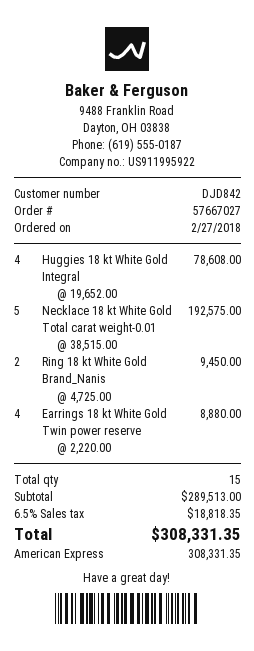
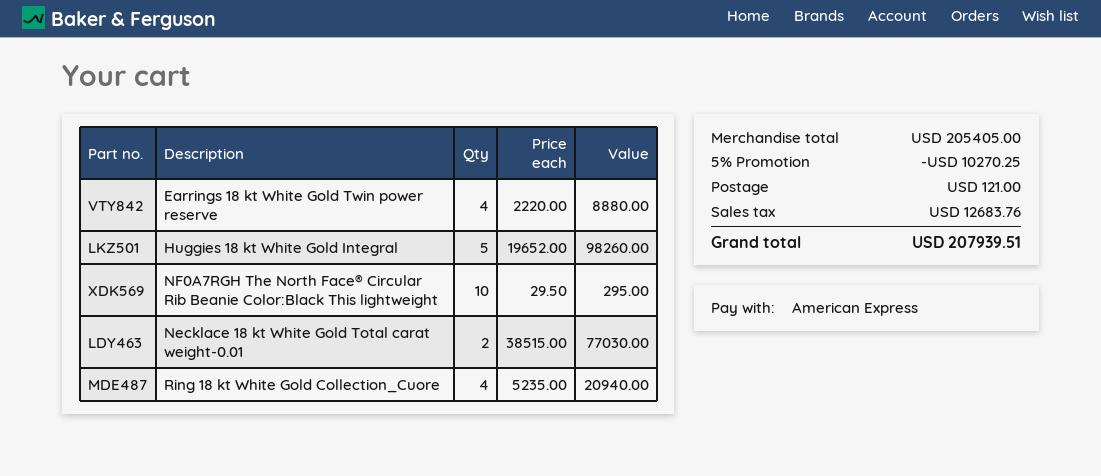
Huggies 18 kt White Gold Integral: 4 x 19652.00 = 78608.00 -> 5 x 19652.00 = 98260.00
Necklace 18 kt White Gold Total carat weight-0.01: 5 x 38515.00 = 192575.00 -> 2 x 38515.00 = 77030.00
Ring 18 kt White Gold Brand_Nanis: 2 x 4725.00 = 9450.00 -> none
NF0A7RGH The North Face® Circular Rib Beanie Color:Black This lightweight: none -> 10 x 29.50 = 295.00
Ring 18 kt White Gold Collection_Cuore: none -> 4 x 5235.00 = 20940.00
subtotal: 289513.00 -> 205405.00
discount: none -> 5% = 10270.25
shipping: none -> 121.00
tax: 18818.35 -> 12683.76
total: 308331.35 -> 207939.51

